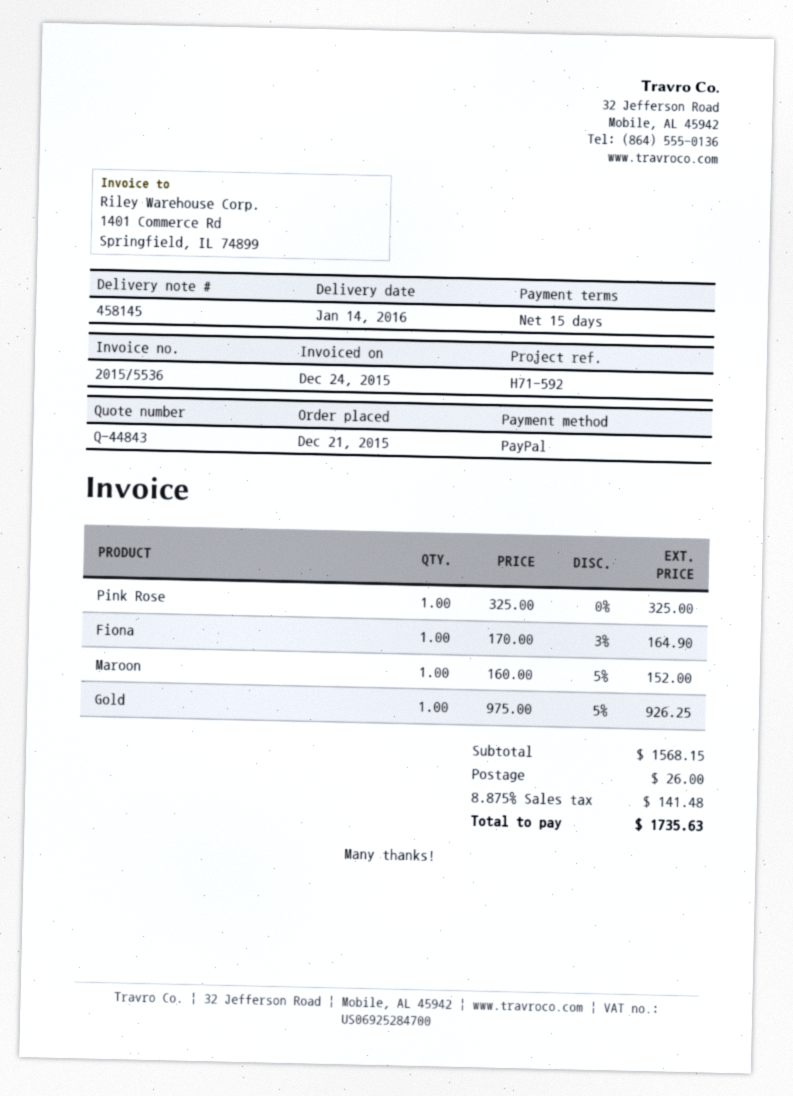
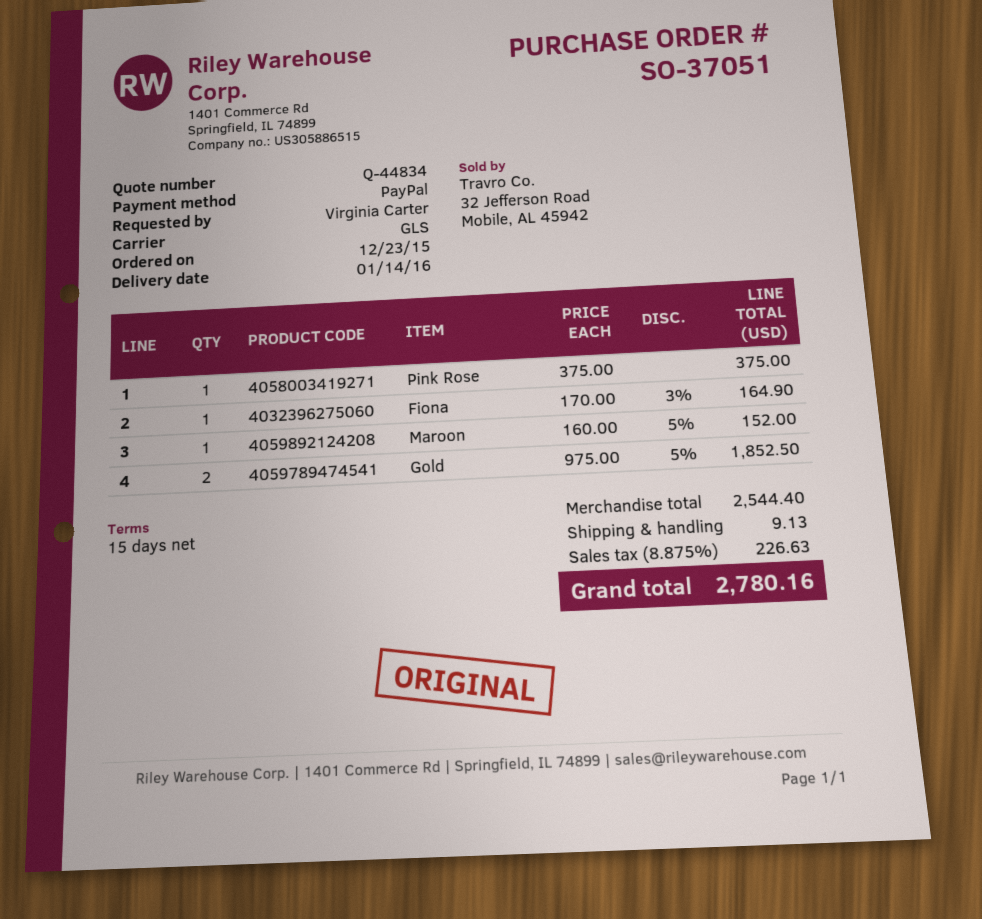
quote number: Q-44843 -> Q-44834
order date: 2015-12-21 -> 2015-12-23
Pink Rose: 1 x 325.00 = 325.00 -> 1 x 375.00 = 375.00
Gold: 1 x 975.00 - 5% = 926.25 -> 2 x 975.00 - 5% = 1852.50
subtotal: 1568.15 -> 2544.40
shipping: 26.00 -> 9.13
tax: 8.875% = 141.48 -> 8.875% = 226.63
total: 1735.63 -> 2780.16

